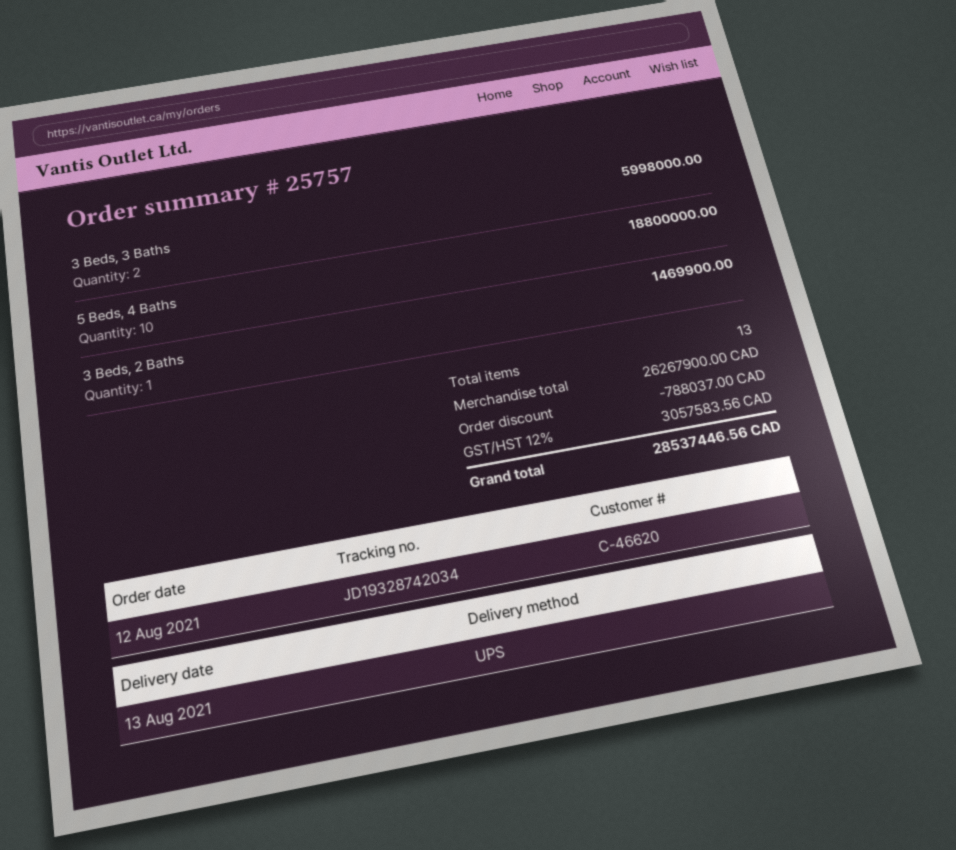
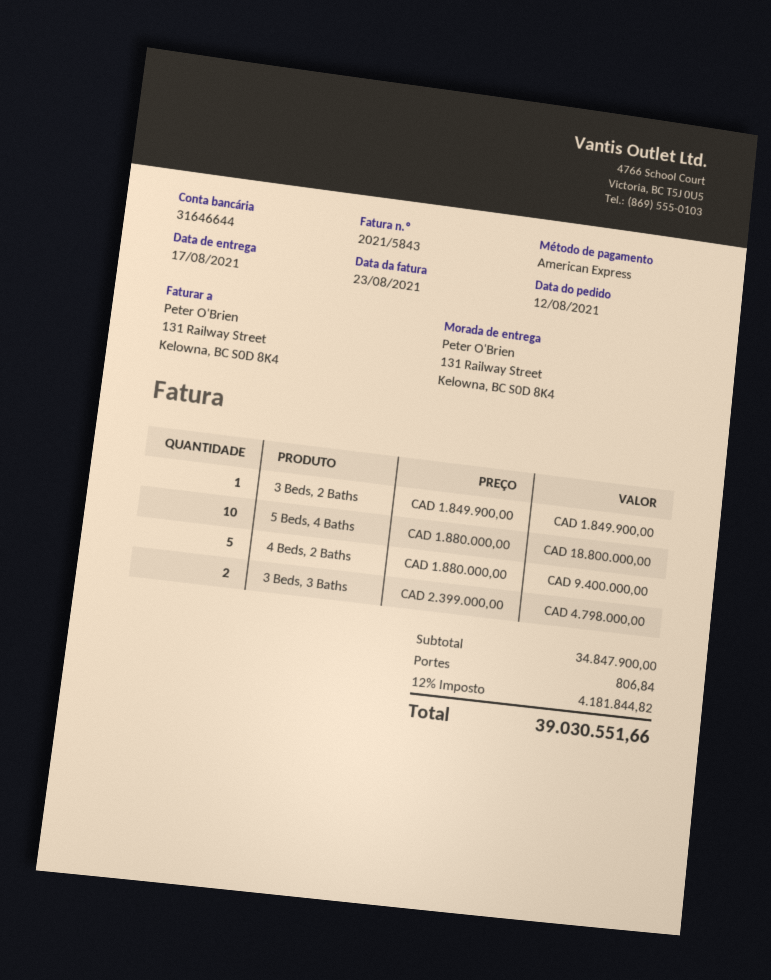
delivery date: 2021-08-13 -> 2021-08-17
3 Beds, 3 Baths: 2 for 5998000.00 -> 2 for 4798000.00
3 Beds, 2 Baths: 1 for 1469900.00 -> 1 for 1849900.00
4 Beds, 2 Baths: none -> 5 for 9400000.00
subtotal: 26267900.00 -> 34847900.00
discount: 788037.00 -> none
shipping: none -> 806.84
tax: 12% = 3057583.56 -> 12% = 4181844.82
total: 28537446.56 -> 39030551.66

